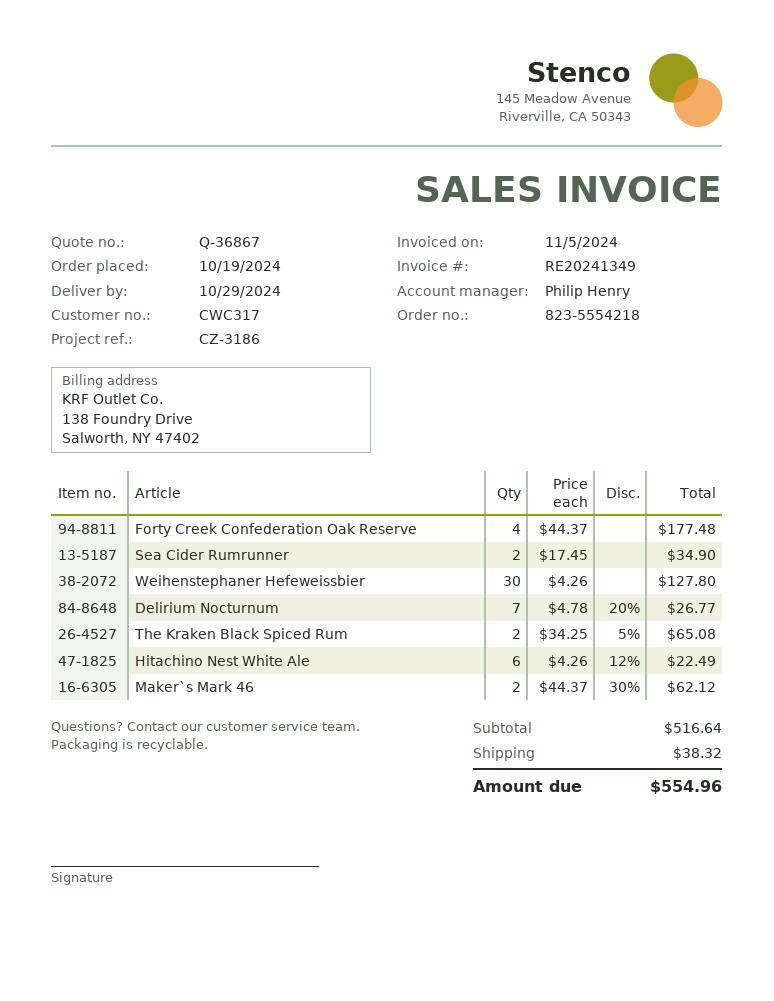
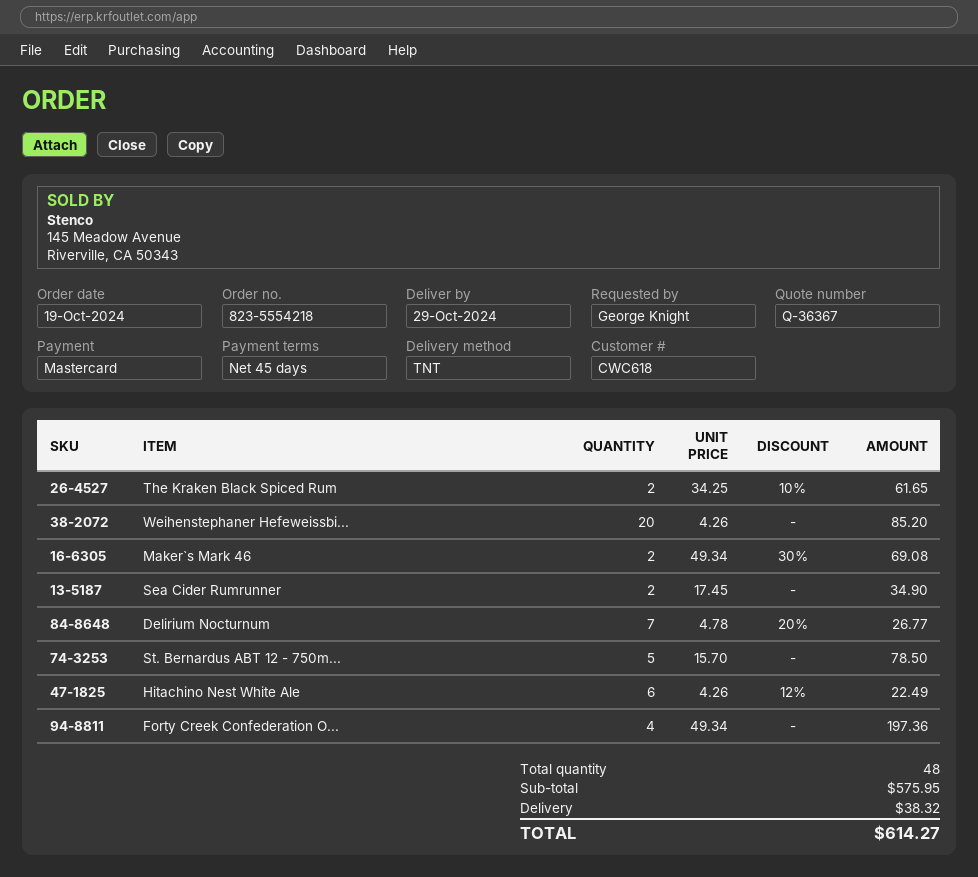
quote number: Q-36867 -> Q-36367
customer number: CWC317 -> CWC618
Forty Creek Confederation Oak Reserve: 4 x 44.37 = 177.48 -> 4 x 49.34 = 197.36
Weihenstephaner Hefeweissbier: 30 x 4.26 = 127.80 -> 20 x 4.26 = 85.20
The Kraken Black Spiced Rum: 2 x 34.25 - 5% = 65.08 -> 2 x 34.25 - 10% = 61.65
Maker`s Mark 46: 2 x 44.37 - 30% = 62.12 -> 2 x 49.34 - 30% = 69.08
St. Bernardus ABT 12 - 750m...: none -> 5 x 15.70 = 78.50
subtotal: 516.64 -> 575.95
total: 554.96 -> 614.27

